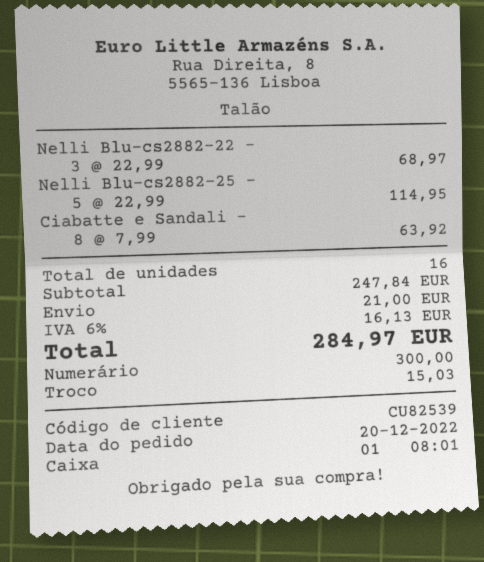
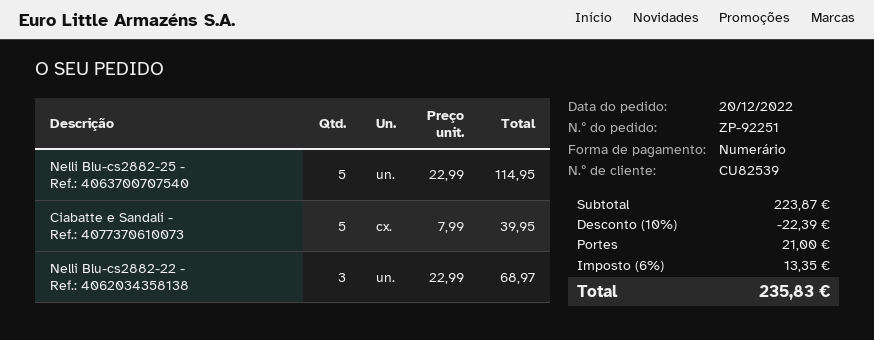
Ciabatte e Sandali -: 8 x 7.99 = 63.92 -> 5 x 7.99 = 39.95
subtotal: 247.84 -> 223.87
discount: none -> 10% = 22.39
tax: 6% = 16.13 -> 6% = 13.35
total: 284.97 -> 235.83

